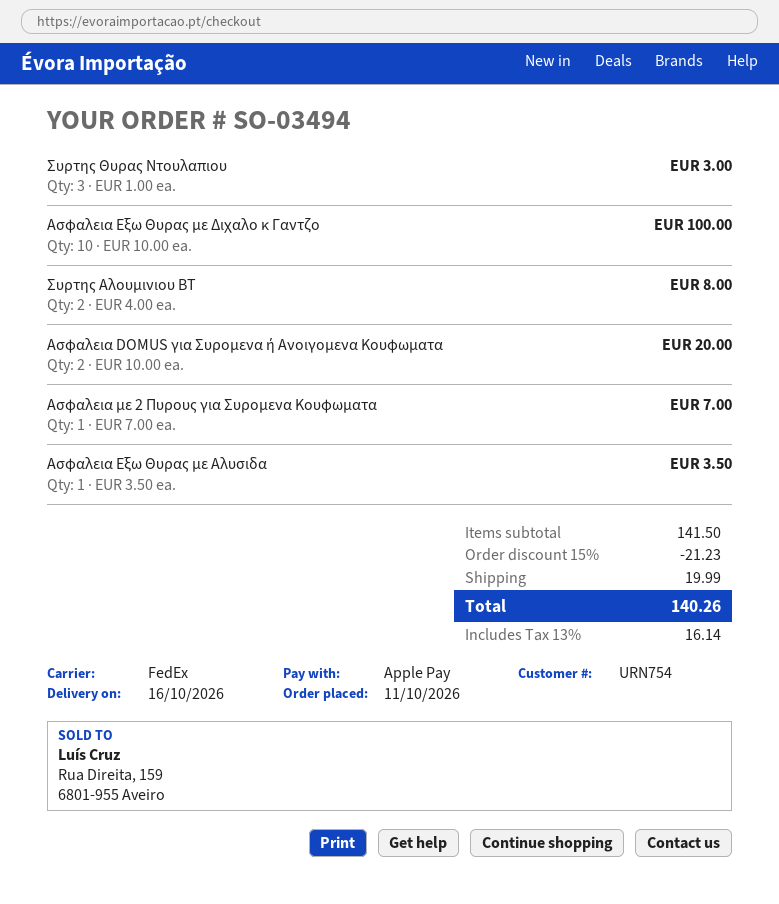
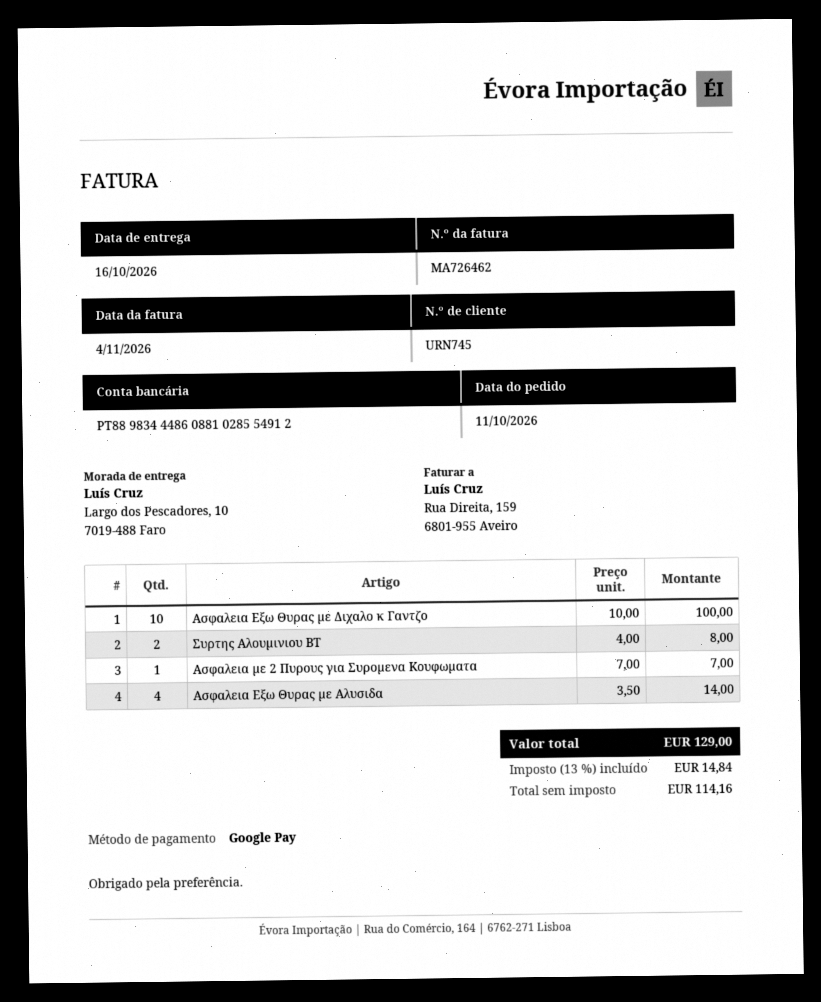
customer number: URN754 -> URN745
payment method: Apple Pay -> Google Pay
Συρτης Θυρας Ντουλαπιου: 3 x 1.00 = 3.00 -> none
Ασφαλεια DOMUS για Συρομενα ή Ανοιγομενα Κουφωματα: 2 x 10.00 = 20.00 -> none
Ασφαλεια Εξω Θυρας με Αλυσιδα: 1 x 3.50 = 3.50 -> 4 x 3.50 = 14.00
discount: 15% = 21.23 -> none
shipping: 19.99 -> none
tax: 13% = 16.14 -> 13% = 14.84
total: 140.26 -> 129.00

